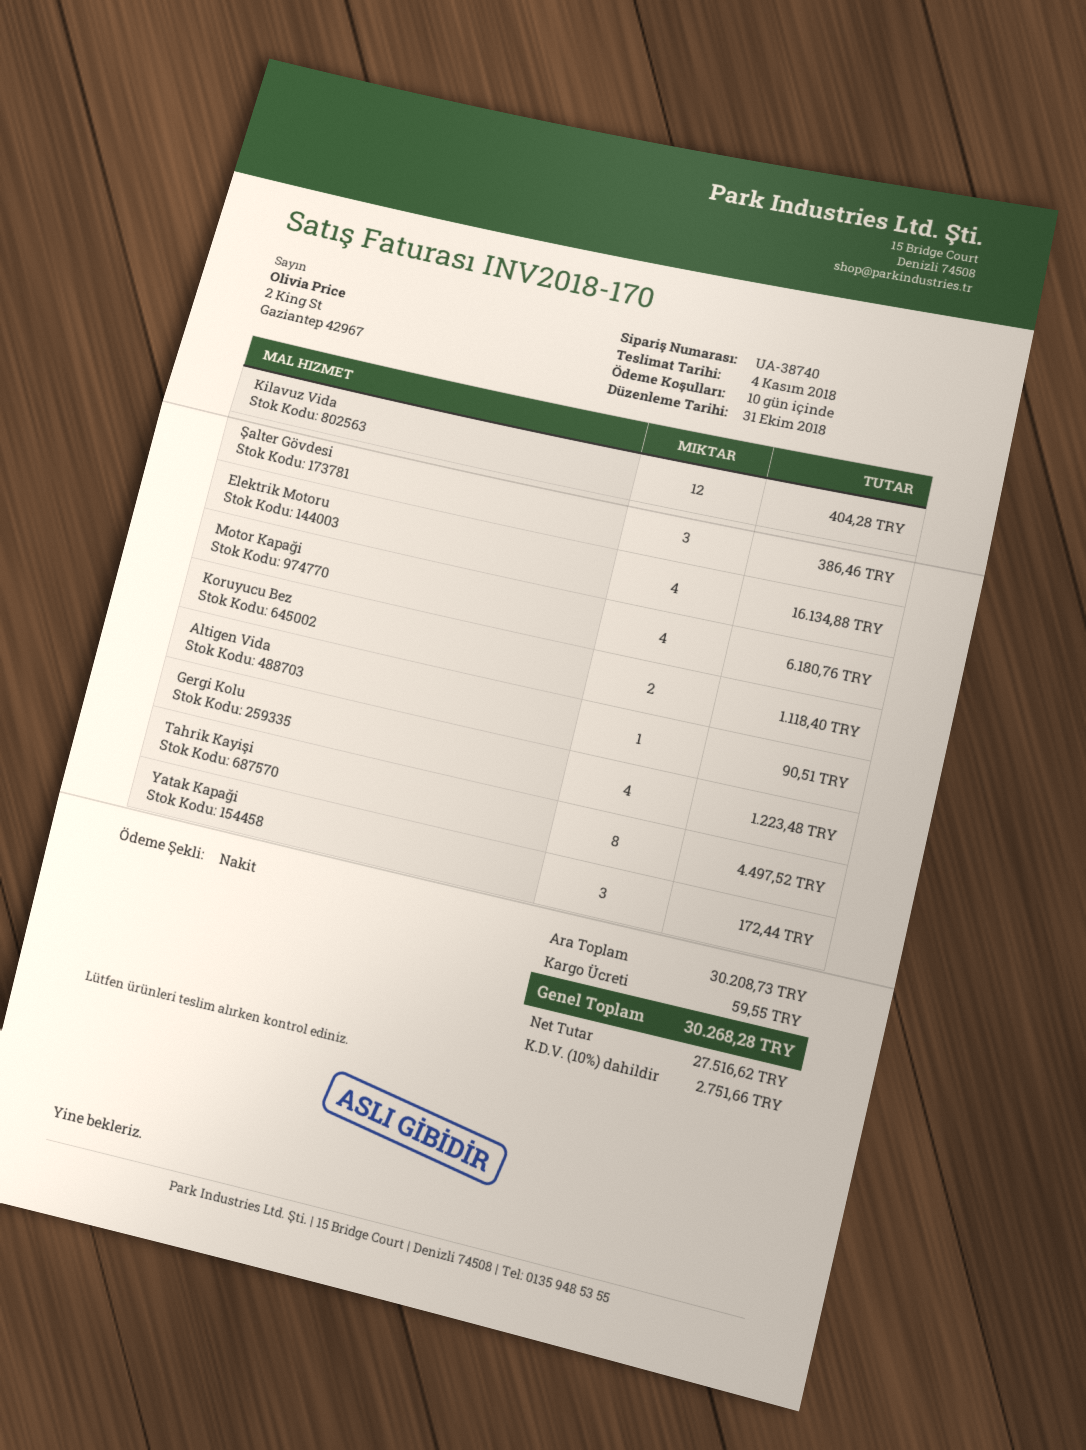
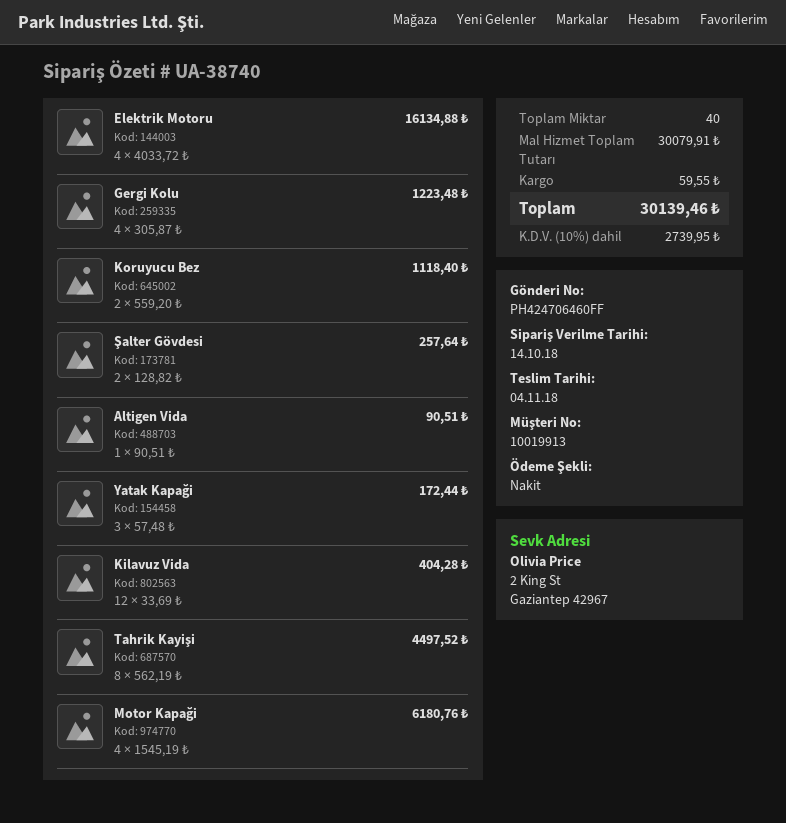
Şalter Gövdesi: 3 for 386.46 -> 2 for 257.64
subtotal: 30208.73 -> 30079.91
tax: 10% = 2751.66 -> 10% = 2739.95
total: 30268.28 -> 30139.46

